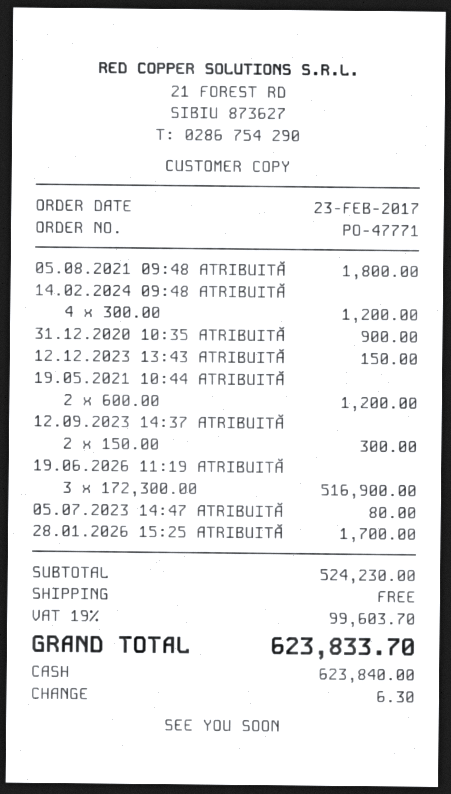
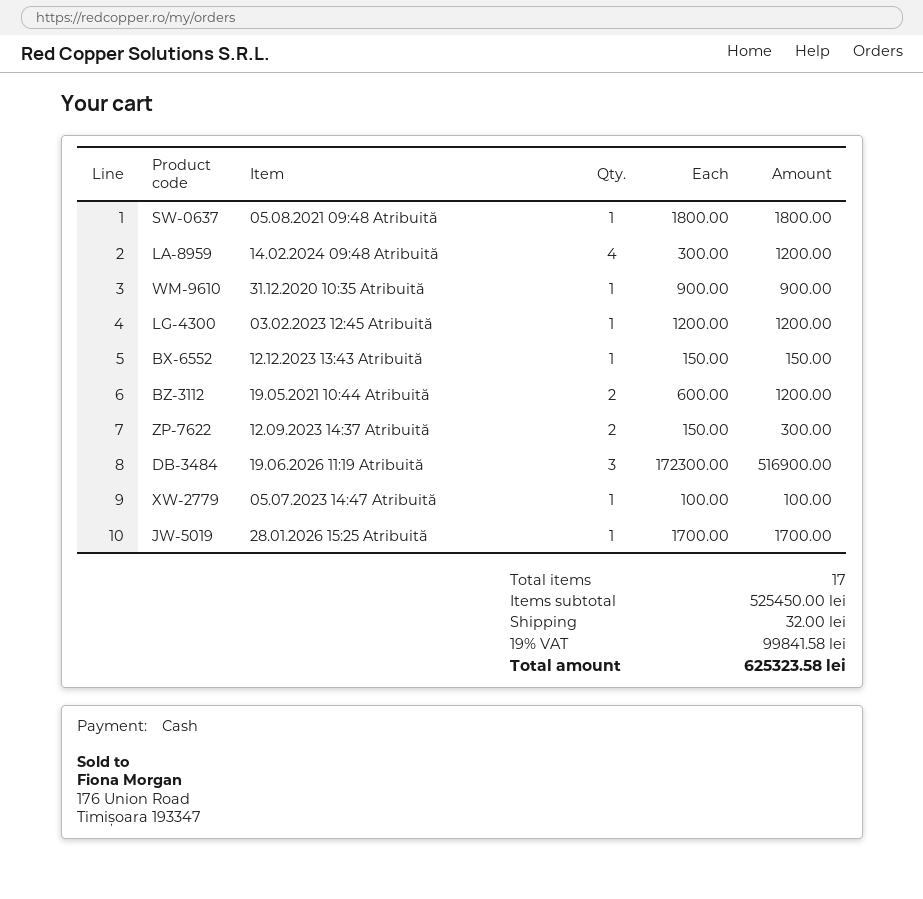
05.07.2023 14:47 ATRIBUITĂ: 1 x 80.00 = 80.00 -> 1 x 100.00 = 100.00
03.02.2023 12:45 Atribuită: none -> 1 x 1200.00 = 1200.00
subtotal: 524230.00 -> 525450.00
shipping: 0.00 -> 32.00
tax: 19% = 99603.70 -> 19% = 99841.58
total: 623833.70 -> 625323.58

